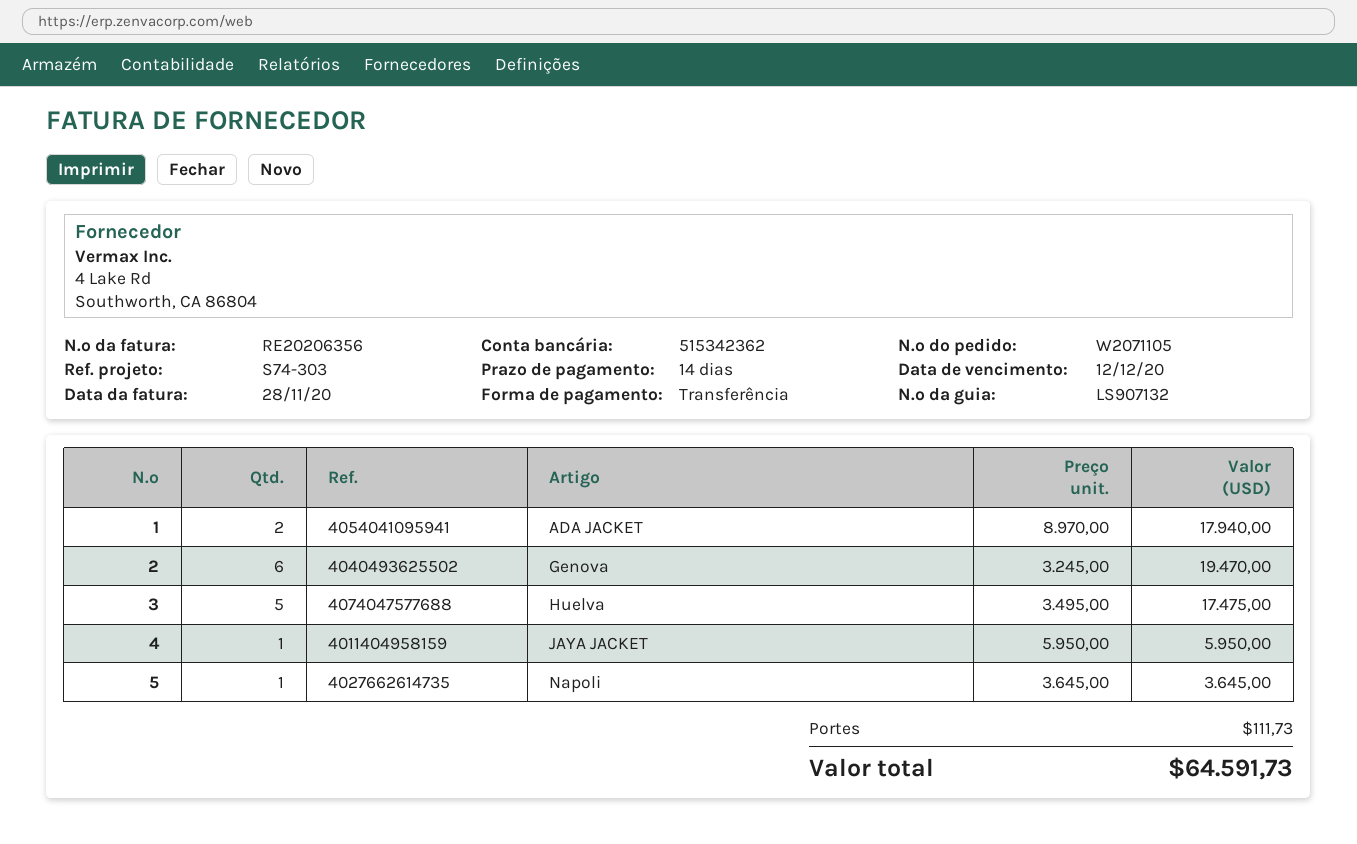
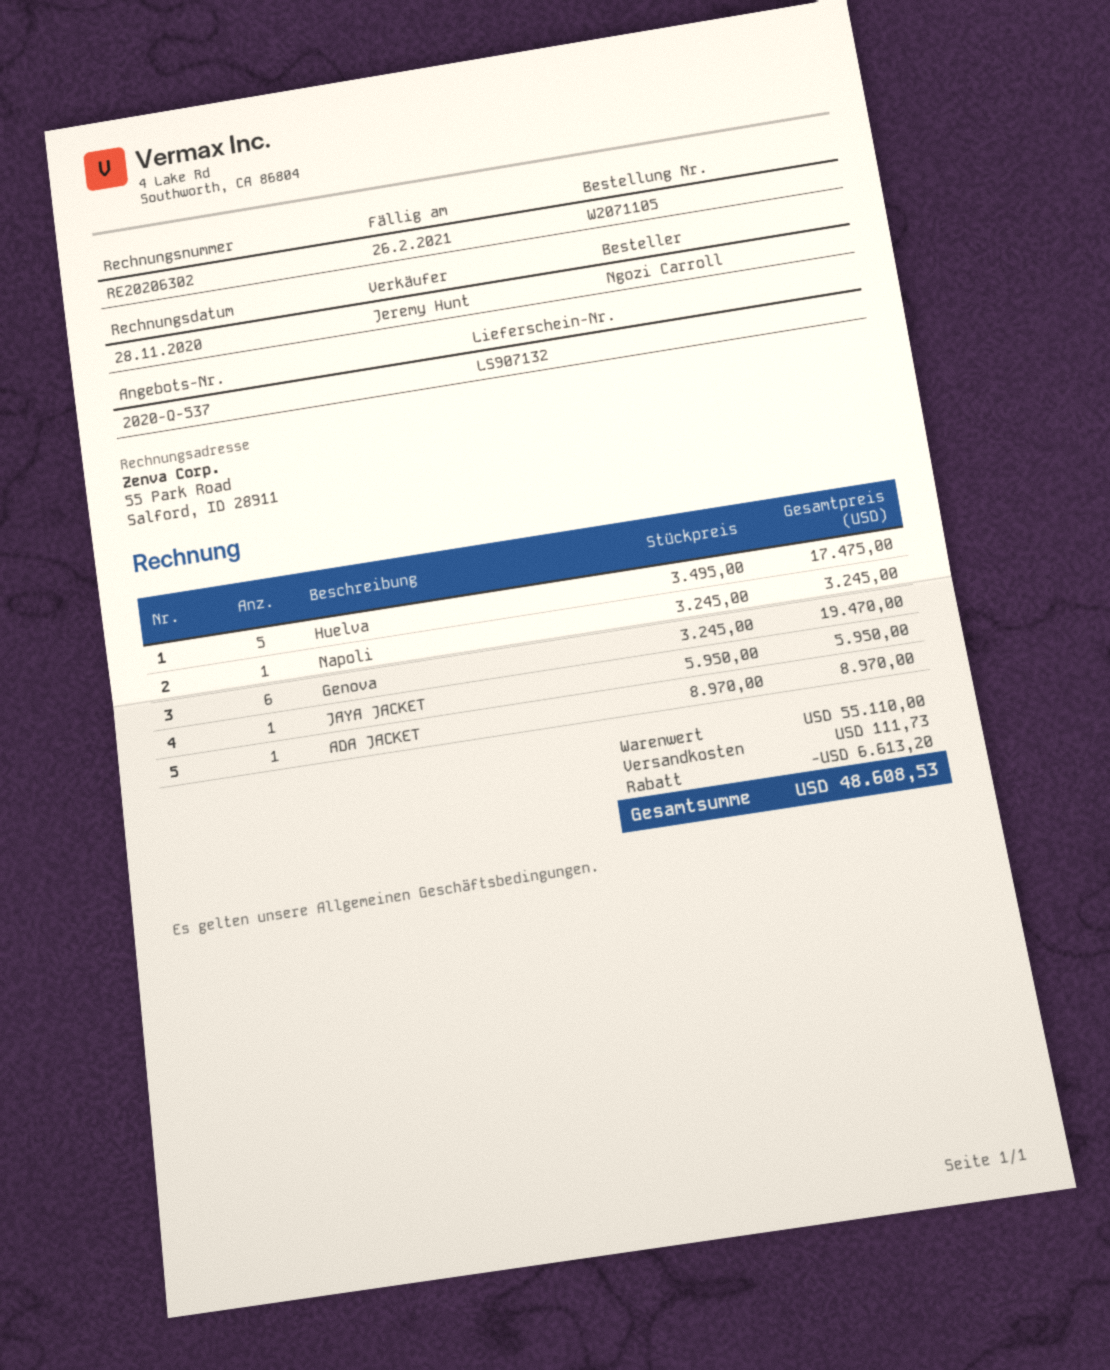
invoice number: RE20206356 -> RE20206302
due date: 2020-12-12 -> 2021-02-26
ADA JACKET: 2 x 8970.00 = 17940.00 -> 1 x 8970.00 = 8970.00
Napoli: 1 x 3645.00 = 3645.00 -> 1 x 3245.00 = 3245.00
discount: none -> 6613.20
total: 64591.73 -> 48608.53

